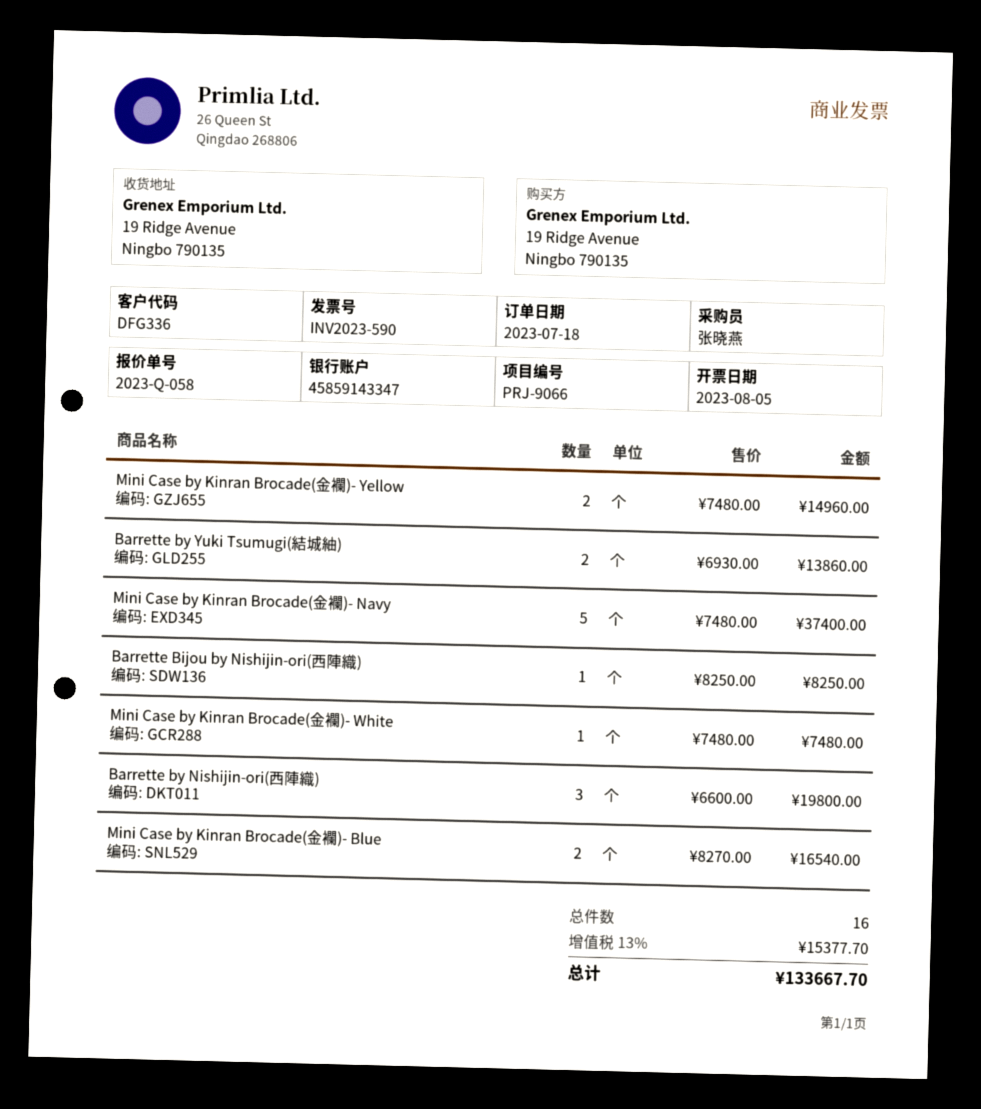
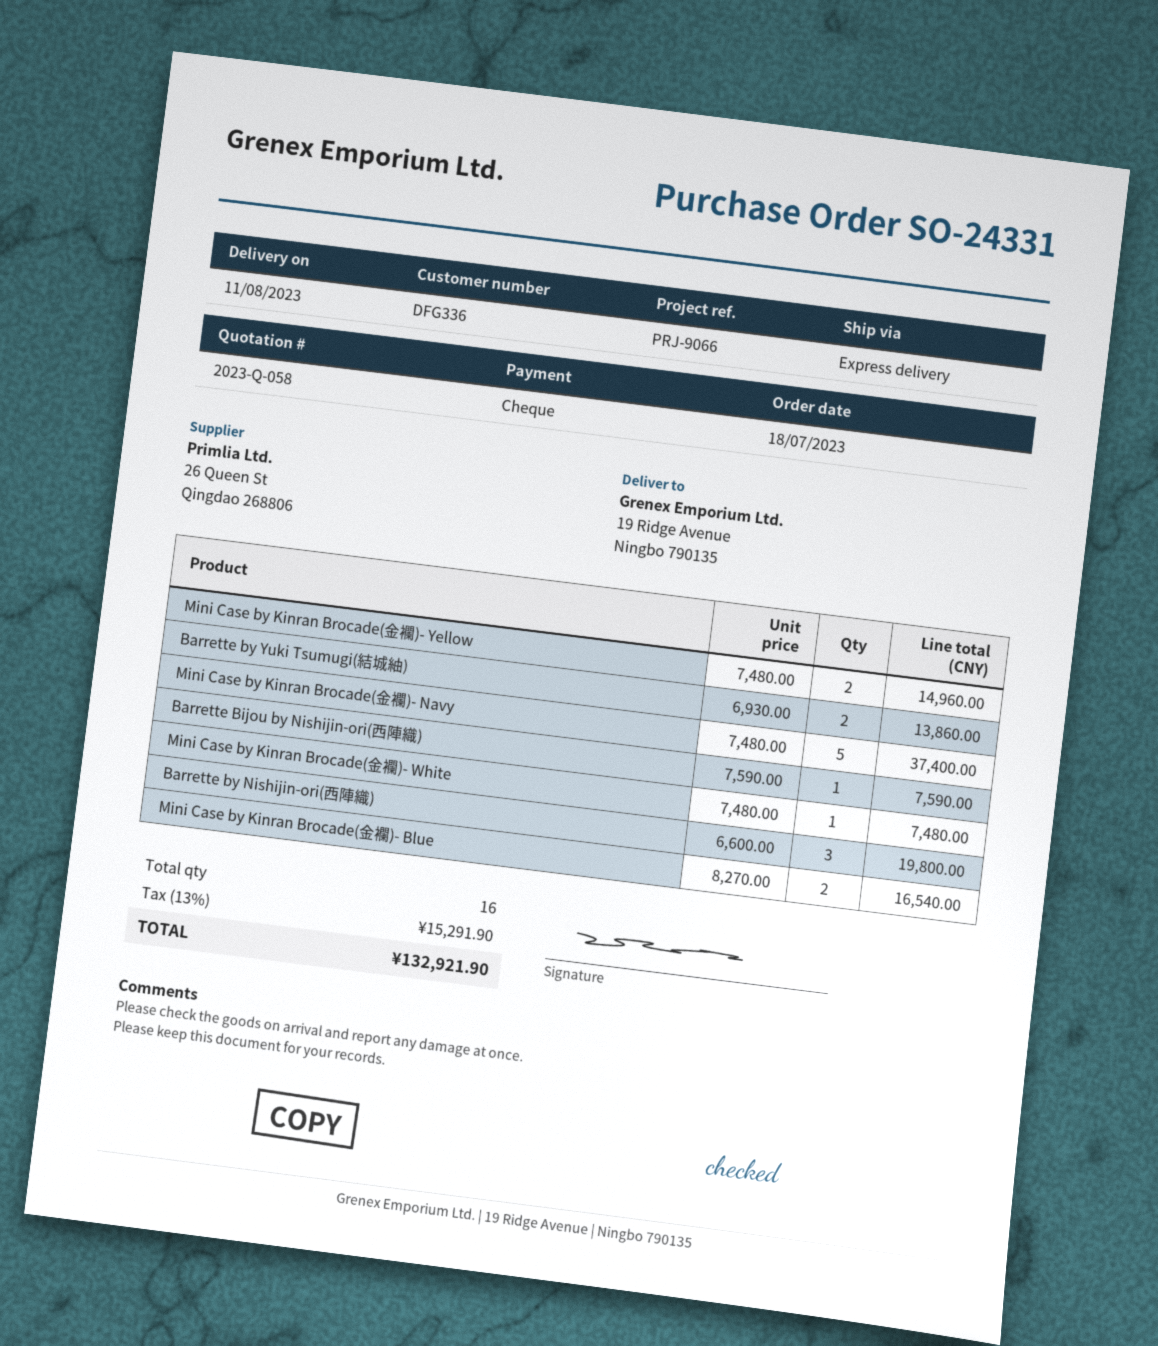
Barrette Bijou by Nishijin-ori(西陣織): 1 x 8250.00 = 8250.00 -> 1 x 7590.00 = 7590.00
tax: 13% = 15377.70 -> 13% = 15291.90
total: 133667.70 -> 132921.90

